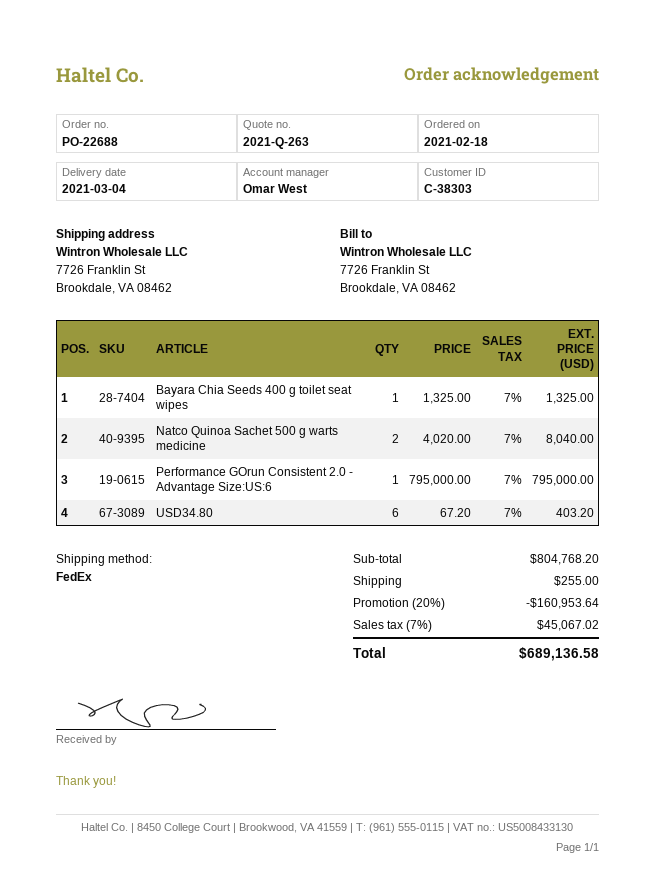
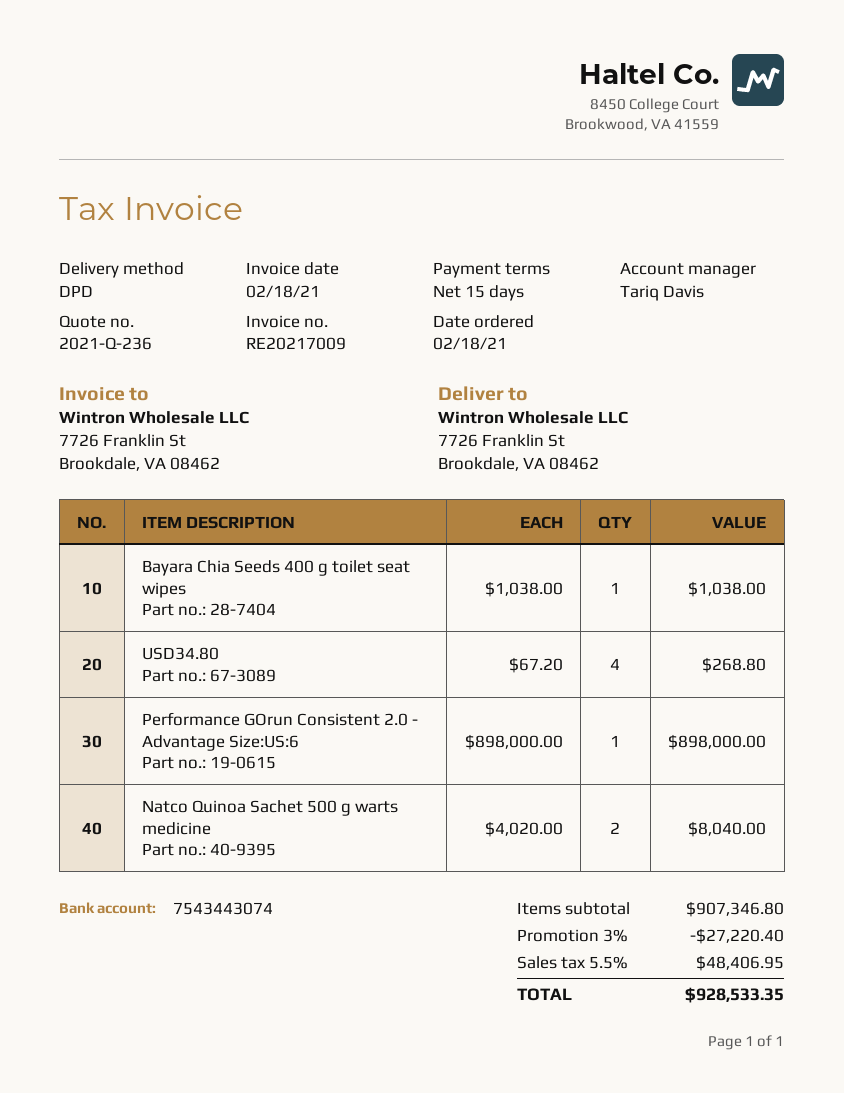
quote number: 2021-Q-263 -> 2021-Q-236
sales rep: Omar West -> Tariq Davis
shipping method: FedEx -> DPD
Bayara Chia Seeds 400 g toilet seat wipes: 1 x 1325.00 = 1325.00 -> 1 x 1038.00 = 1038.00
Performance GOrun Consistent 2.0 - Advantage Size:US:6: 1 x 795000.00 = 795000.00 -> 1 x 898000.00 = 898000.00
USD34.80: 6 x 67.20 = 403.20 -> 4 x 67.20 = 268.80
subtotal: 804768.20 -> 907346.80
discount: 20% = 160953.64 -> 3% = 27220.40
shipping: 255.00 -> none
tax: 7% = 45067.02 -> 5.5% = 48406.95
total: 689136.58 -> 928533.35

